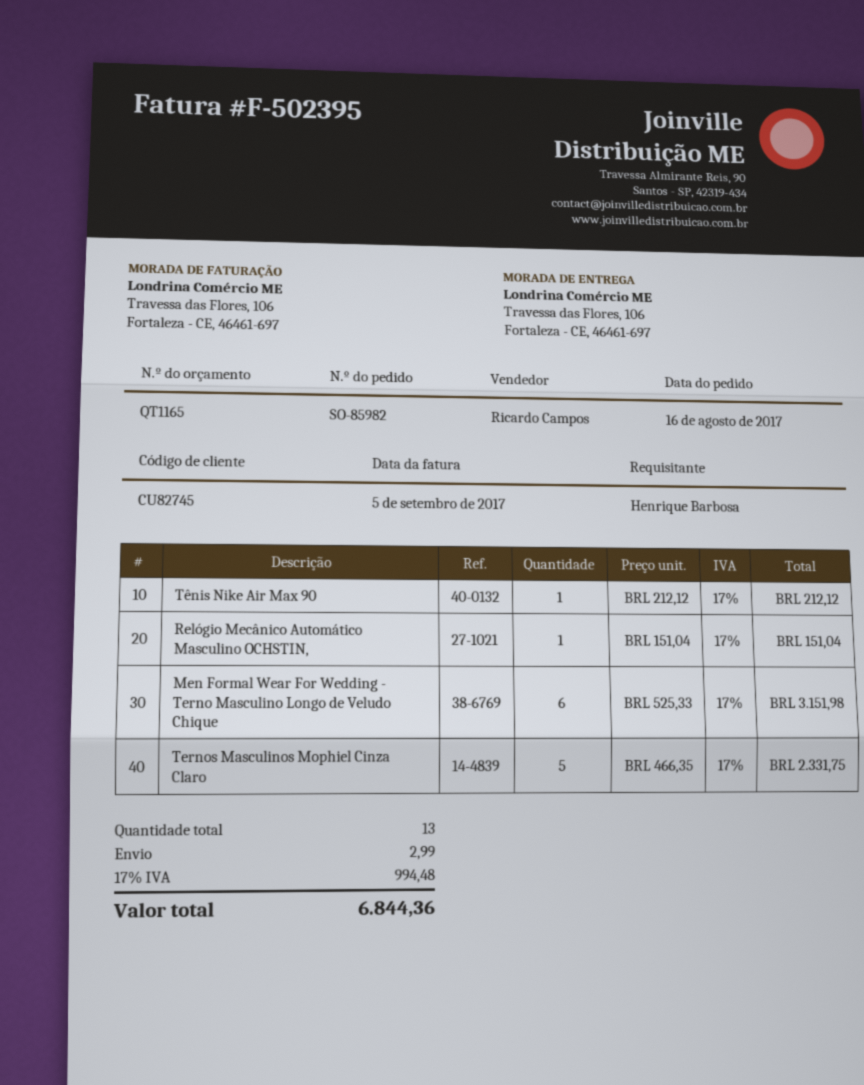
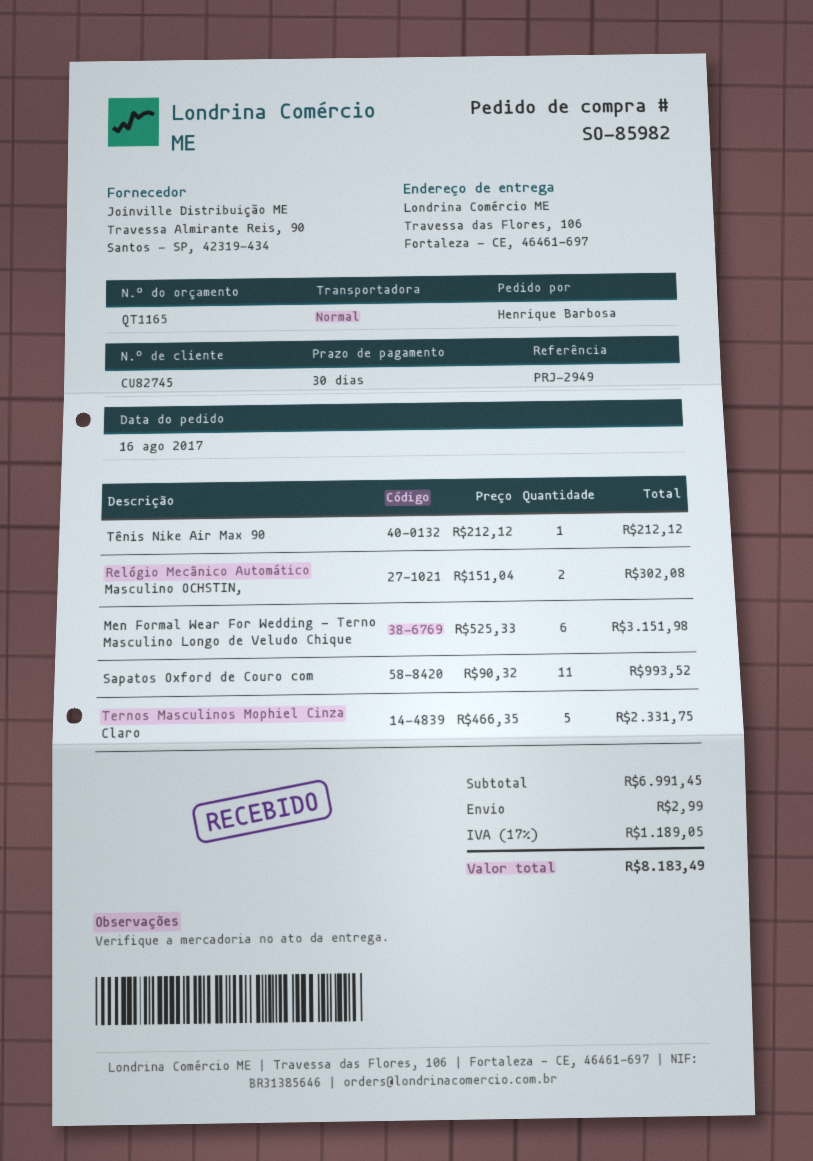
Relógio Mecânico Automático Masculino OCHSTIN,: 1 x 151.04 = 151.04 -> 2 x 151.04 = 302.08
Sapatos Oxford de Couro com: none -> 11 x 90.32 = 993.52
tax: 17% = 994.48 -> 17% = 1189.05
total: 6844.36 -> 8183.49

